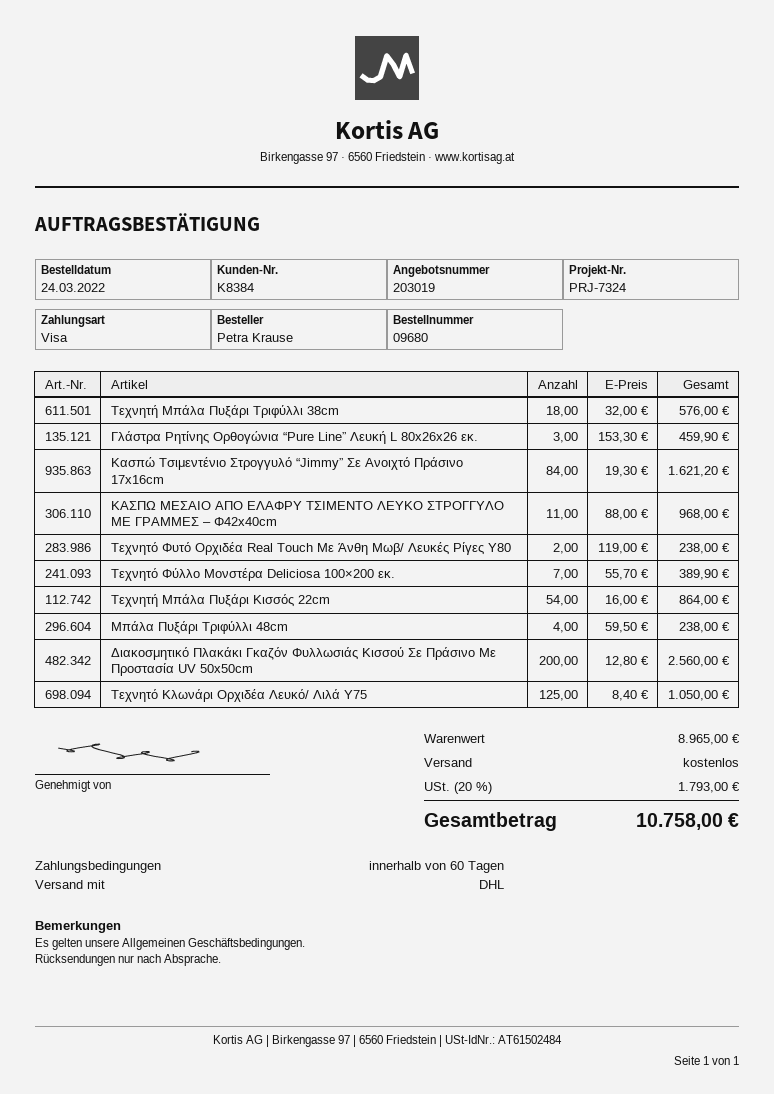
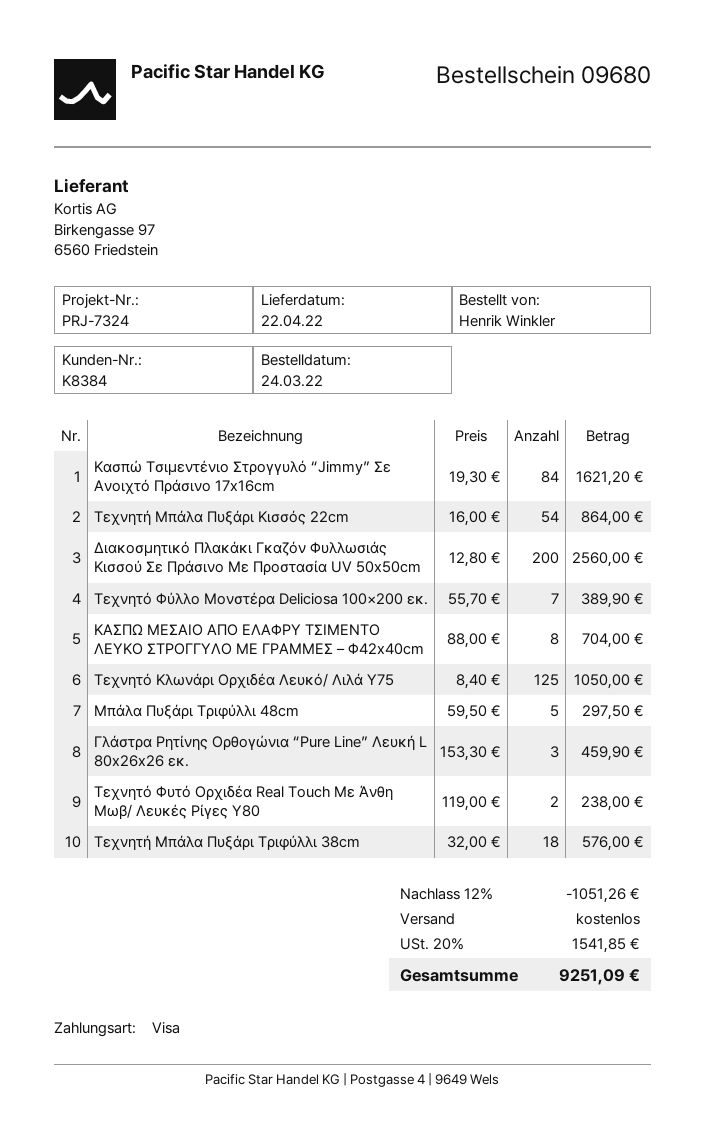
ordered by: Petra Krause -> Henrik Winkler
ΚΑΣΠΩ ΜΕΣΑΙΟ ΑΠΟ ΕΛΑΦΡΥ ΤΣΙΜΕΝΤΟ ΛΕΥΚΟ ΣΤΡΟΓΓΥΛΟ ΜΕ ΓΡΑΜΜΕΣ – Φ42x40cm: 11 x 88.00 = 968.00 -> 8 x 88.00 = 704.00
Μπάλα Πυξάρι Τριφύλλι 48cm: 4 x 59.50 = 238.00 -> 5 x 59.50 = 297.50
discount: none -> 12% = 1051.26
tax: 20% = 1793.00 -> 20% = 1541.85
total: 10758.00 -> 9251.09

